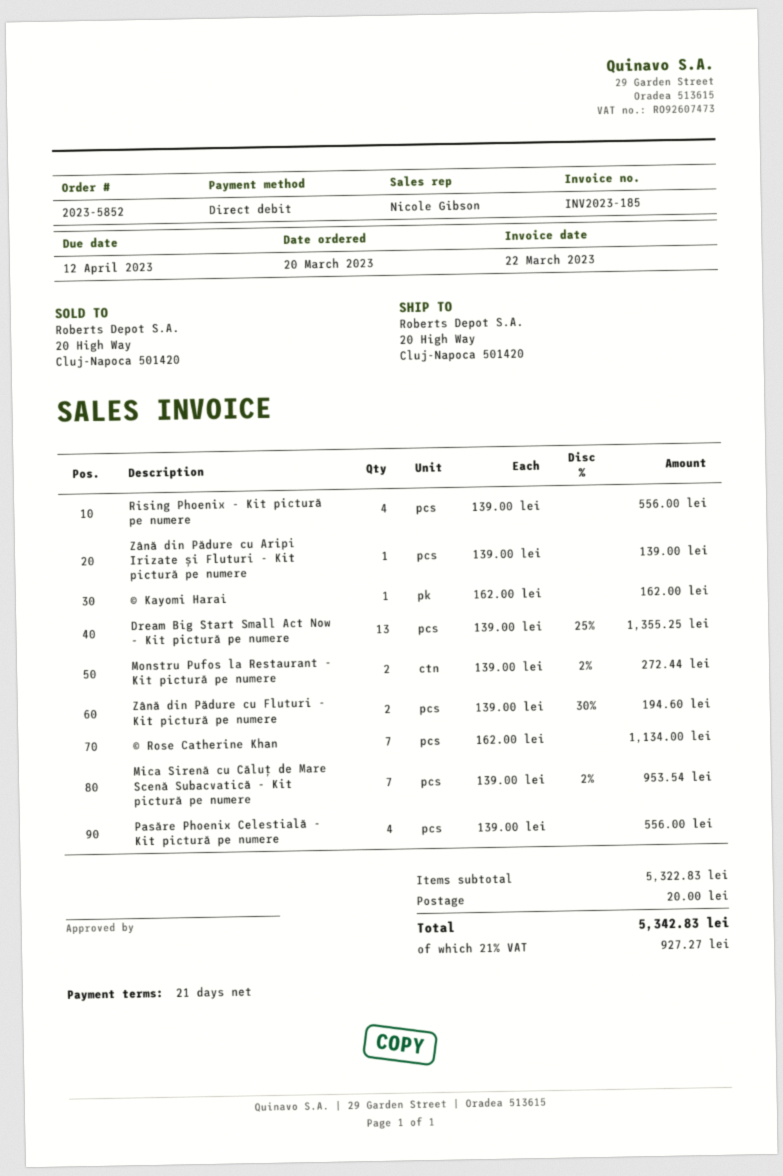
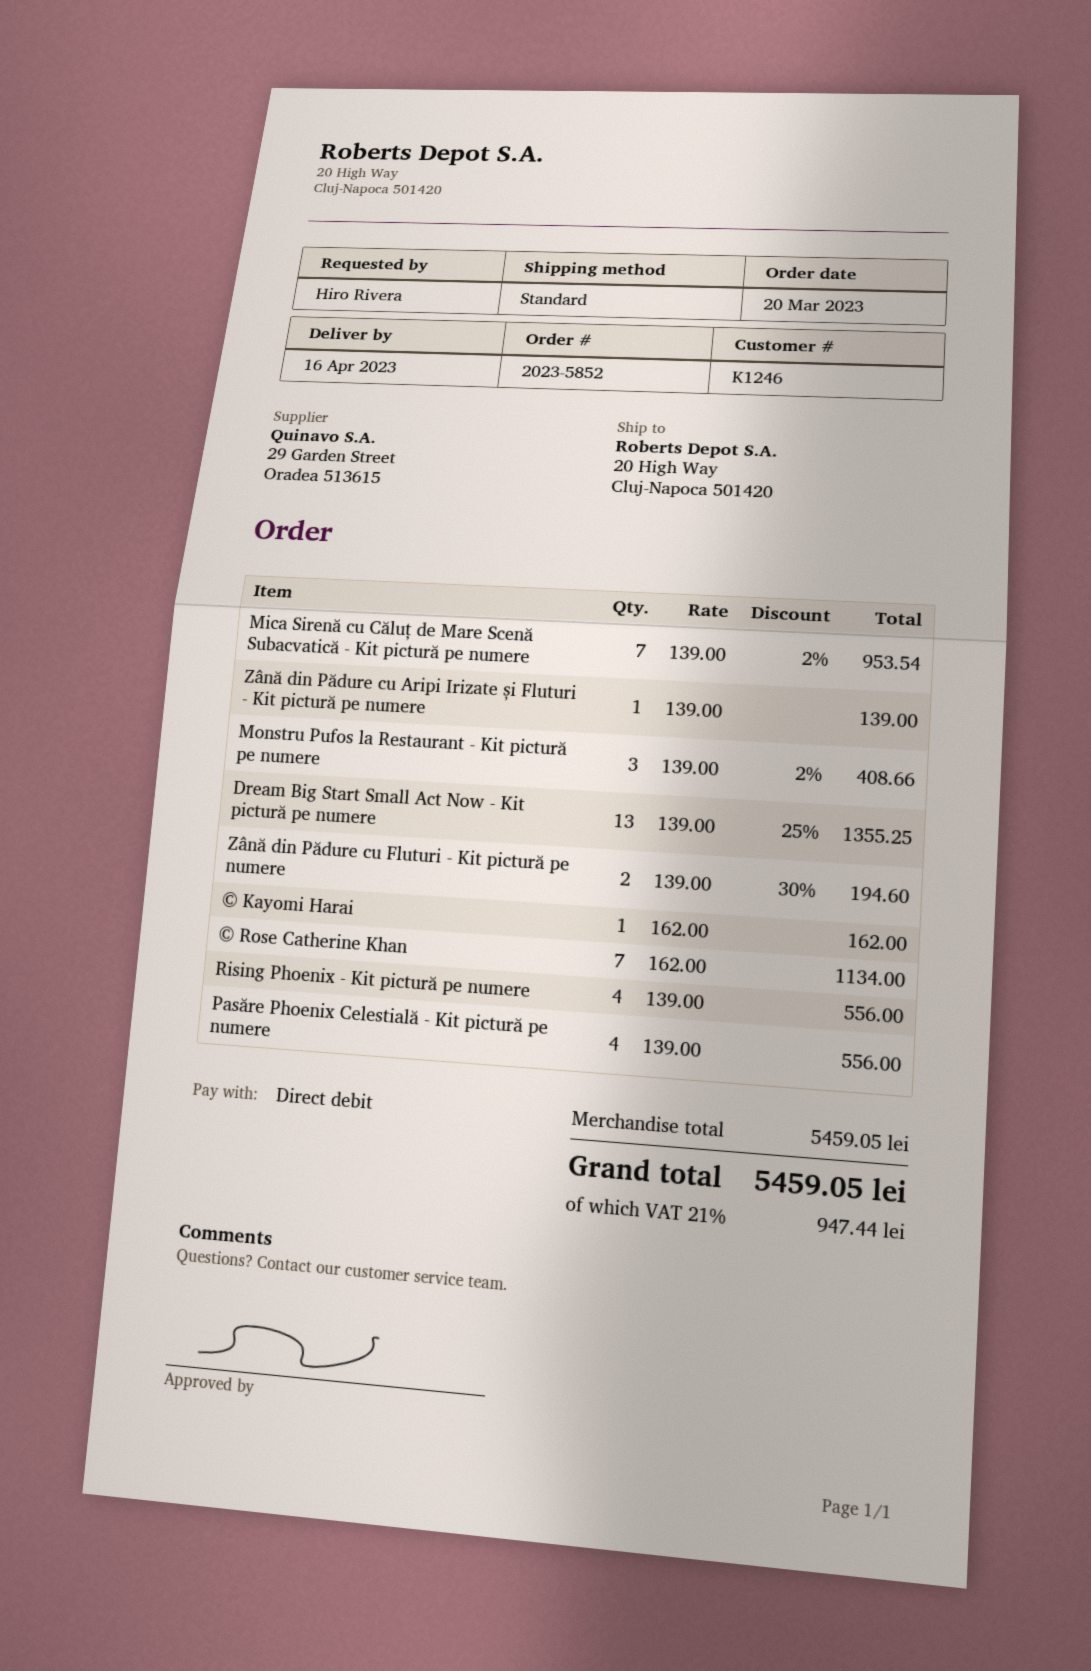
Monstru Pufos la Restaurant - Kit pictură pe numere: 2 x 139.00 - 2% = 272.44 -> 3 x 139.00 - 2% = 408.66
subtotal: 5322.83 -> 5459.05
shipping: 20.00 -> none
tax: 21% = 927.27 -> 21% = 947.44
total: 5342.83 -> 5459.05

